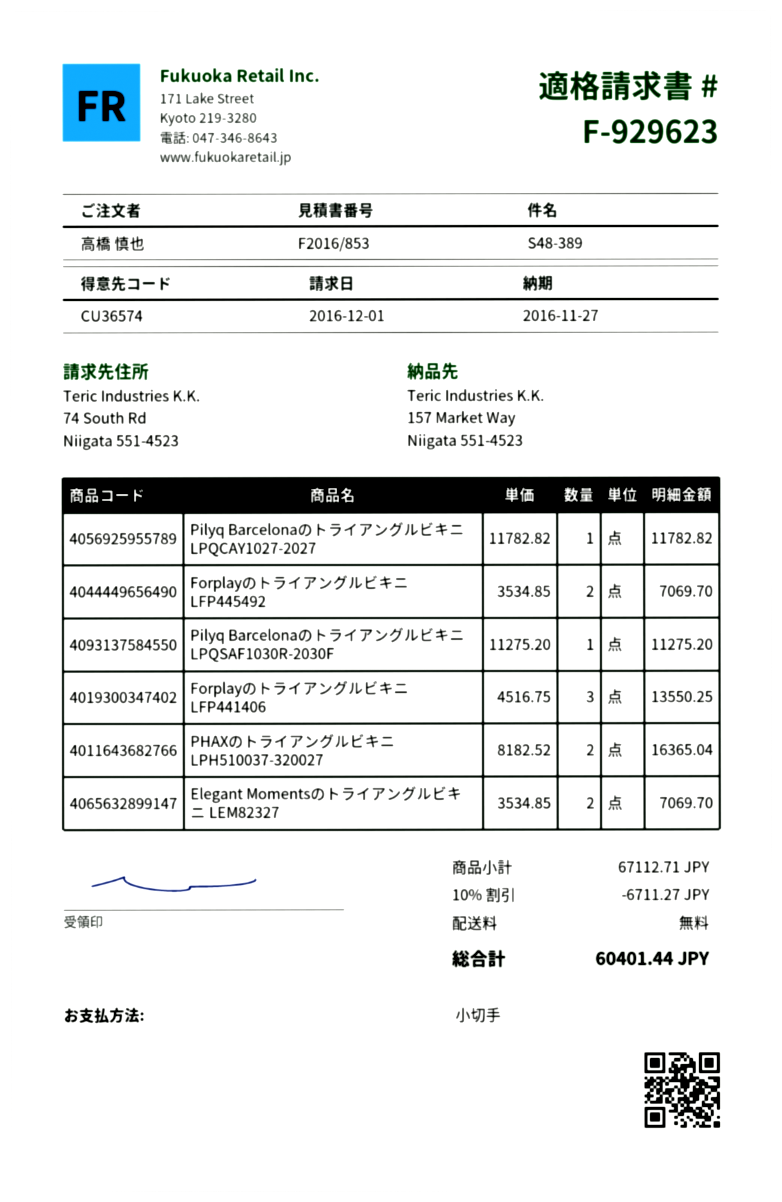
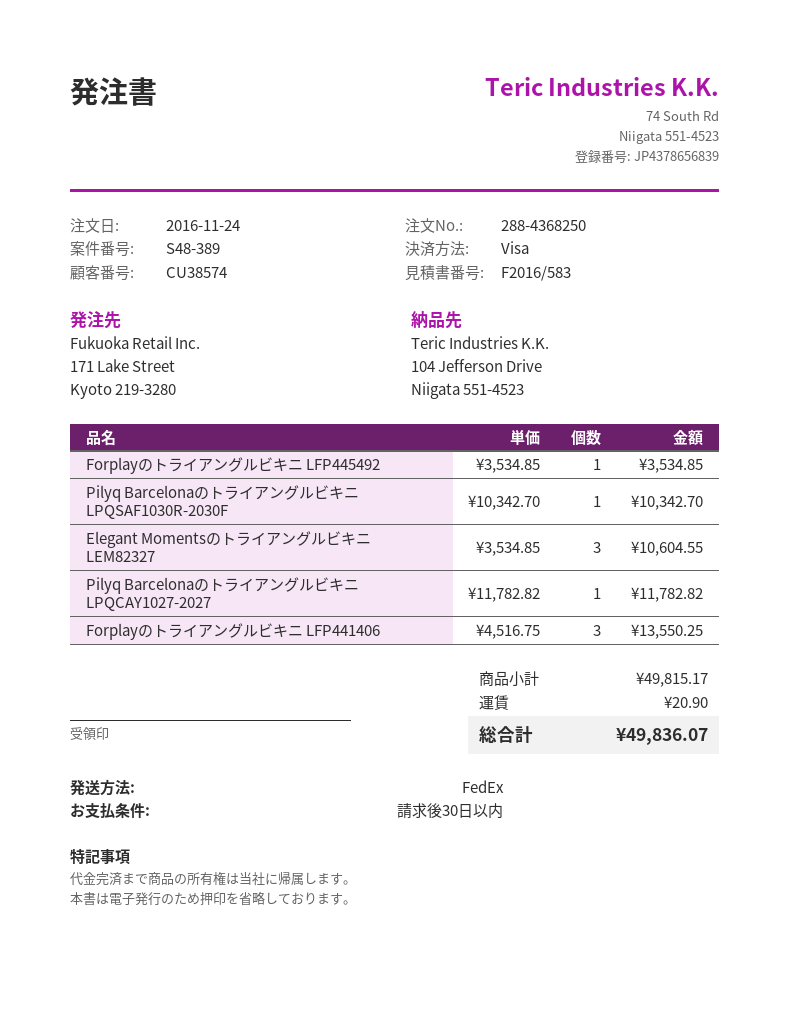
quote number: F2016/853 -> F2016/583
customer number: CU36574 -> CU38574
payment method: cheque -> Visa
ship to: 157 Market Way, Niigata 551-4523 -> 104 Jefferson Drive, Niigata 551-4523
Forplayのトライアングルビキニ LFP445492: 2 x 3534.85 = 7069.70 -> 1 x 3534.85 = 3534.85
Pilyq Barcelonaのトライアングルビキニ LPQSAF1030R-2030F: 1 x 11275.20 = 11275.20 -> 1 x 10342.70 = 10342.70
PHAXのトライアングルビキニ LPH510037-320027: 2 x 8182.52 = 16365.04 -> none
Elegant Momentsのトライアングルビキニ LEM82327: 2 x 3534.85 = 7069.70 -> 3 x 3534.85 = 10604.55
subtotal: 67112.71 -> 49815.17
discount: 10% = 6711.27 -> none
shipping: 0.00 -> 20.90
total: 60401.44 -> 49836.07

